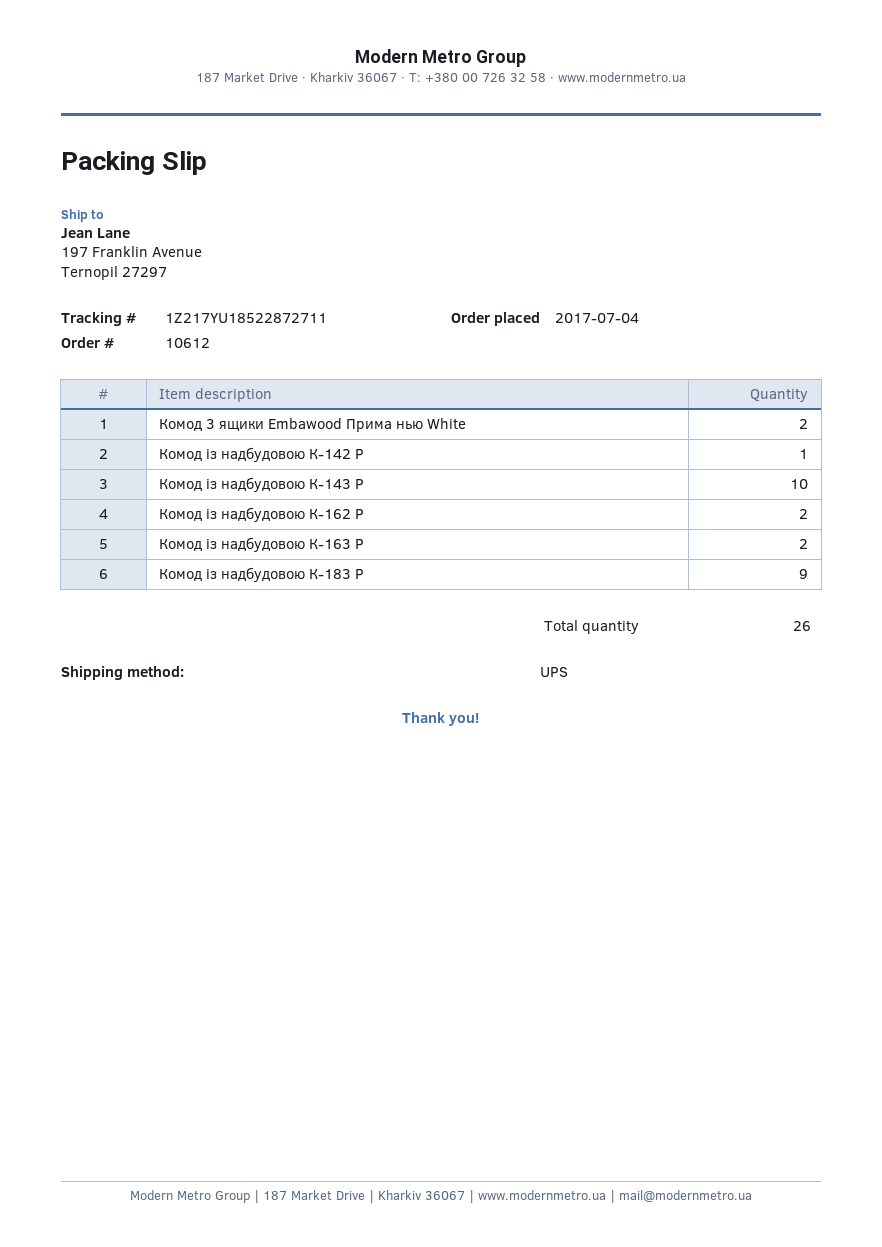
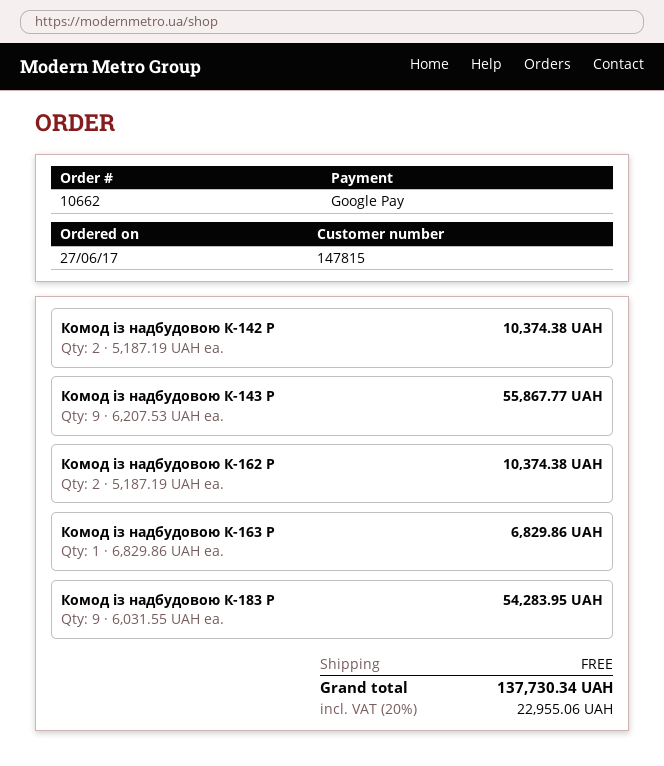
order number: 10612 -> 10662
order date: 2017-07-04 -> 2017-06-27
Комод 3 ящики Embawood Прима нью White: 2 -> none
Комод із надбудовою К-142 Р: 1 -> 2
Комод із надбудовою К-143 Р: 10 -> 9
Комод із надбудовою К-163 Р: 2 -> 1

